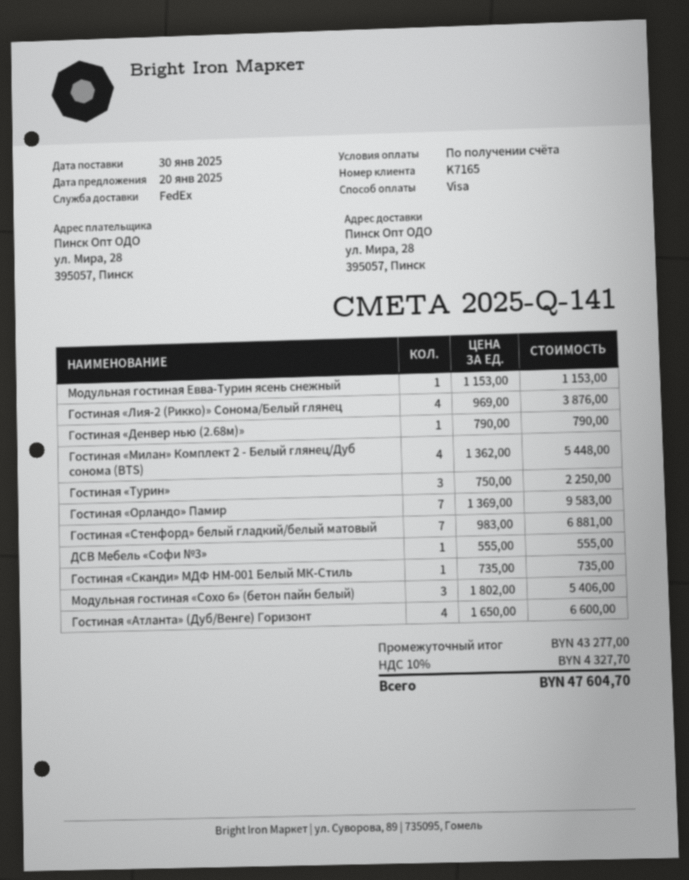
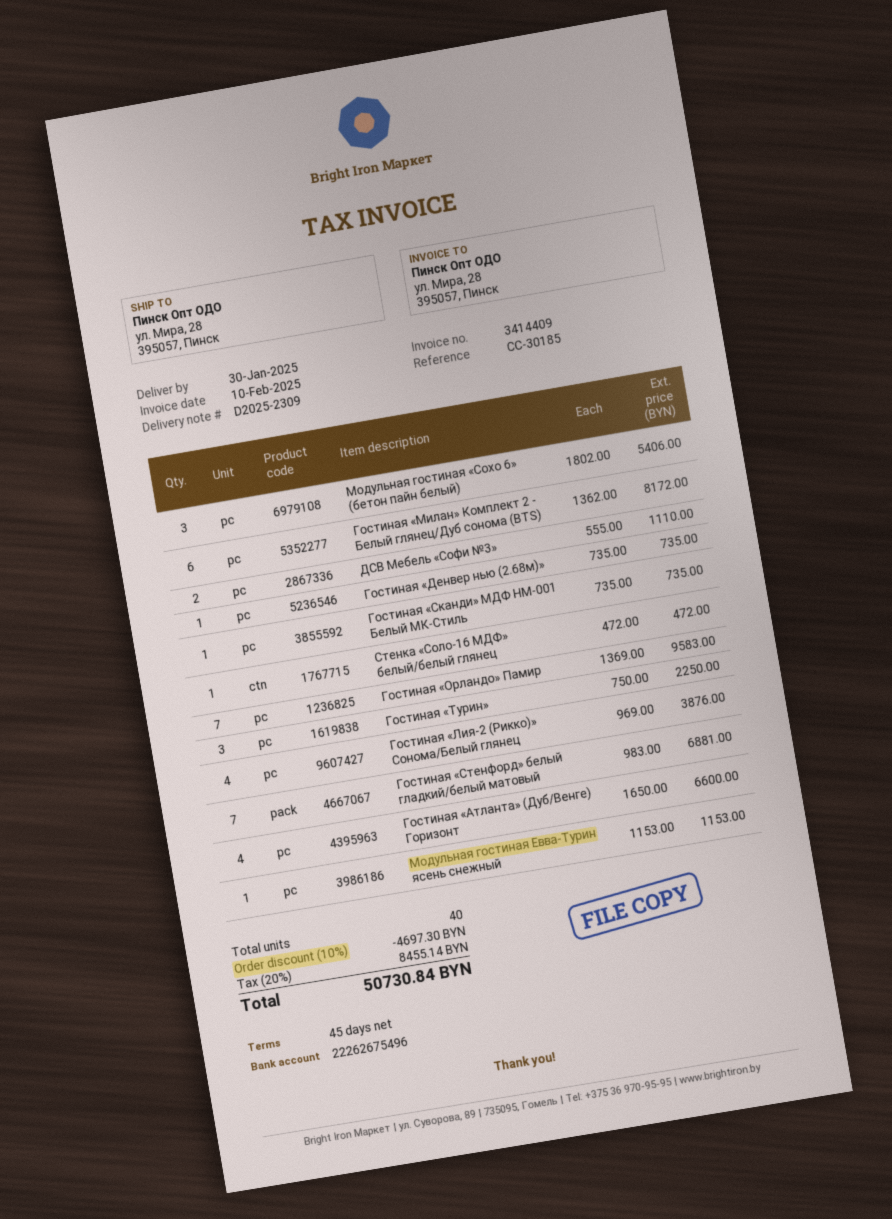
payment terms: on receipt -> 45 days
Гостиная «Денвер нью (2.68м)»: 1 x 790.00 = 790.00 -> 1 x 735.00 = 735.00
Гостиная «Милан» Комплект 2 - Белый глянец/Дуб сонома (BTS): 4 x 1362.00 = 5448.00 -> 6 x 1362.00 = 8172.00
ДСВ Мебель «Софи №3»: 1 x 555.00 = 555.00 -> 2 x 555.00 = 1110.00
Стенка «Соло-16 МДФ» белый/белый глянец: none -> 1 x 472.00 = 472.00
discount: none -> 10% = 4697.30
tax: 10% = 4327.70 -> 20% = 8455.14
total: 47604.70 -> 50730.84

